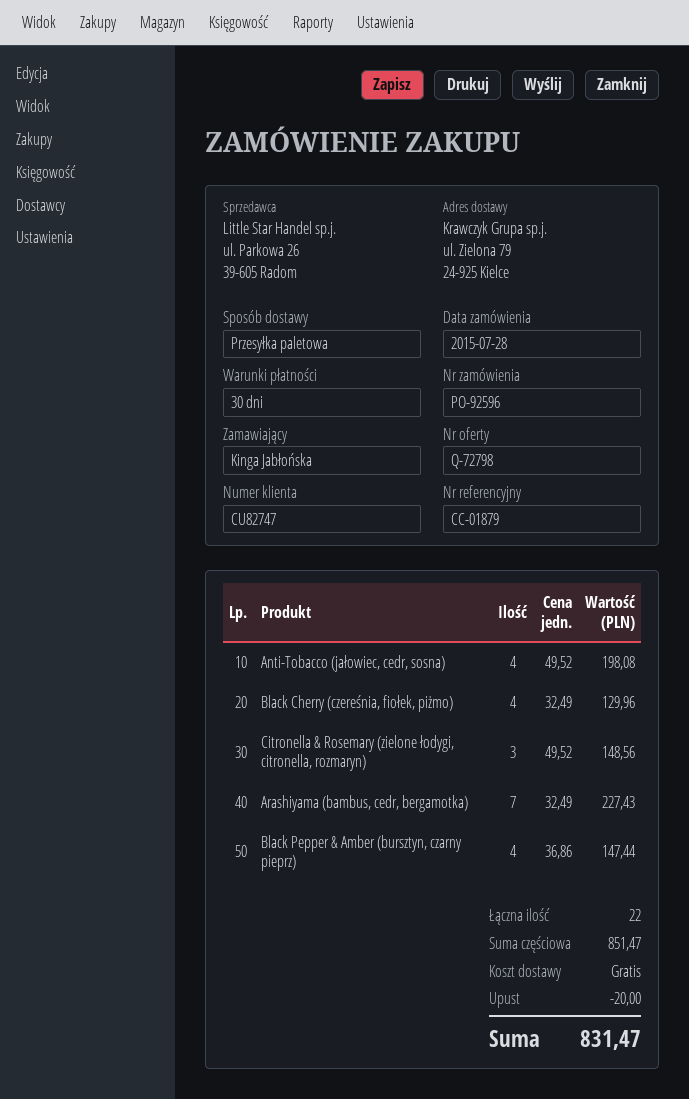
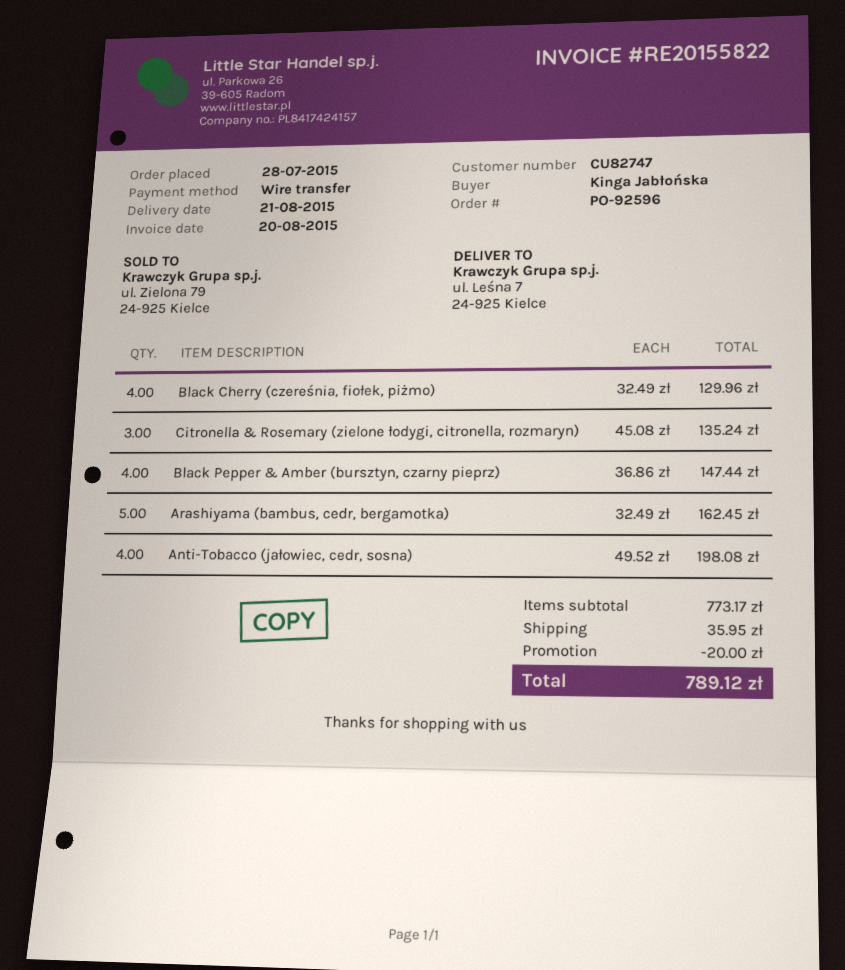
ship to: ul. Zielona 79, 24-925 Kielce -> ul. Leśna 7, 24-925 Kielce
Citronella & Rosemary (zielone łodygi, citronella, rozmaryn): 3 x 49.52 = 148.56 -> 3 x 45.08 = 135.24
Arashiyama (bambus, cedr, bergamotka): 7 x 32.49 = 227.43 -> 5 x 32.49 = 162.45
subtotal: 851.47 -> 773.17
shipping: 0.00 -> 35.95
total: 831.47 -> 789.12

